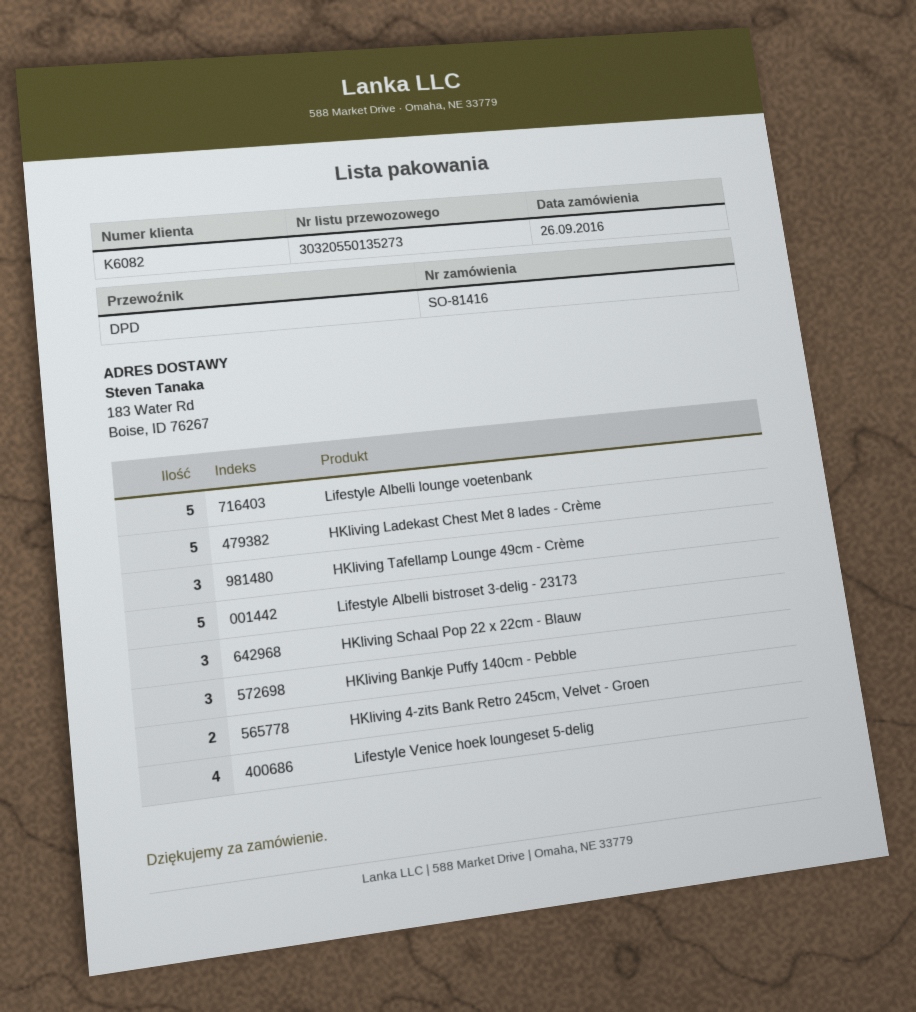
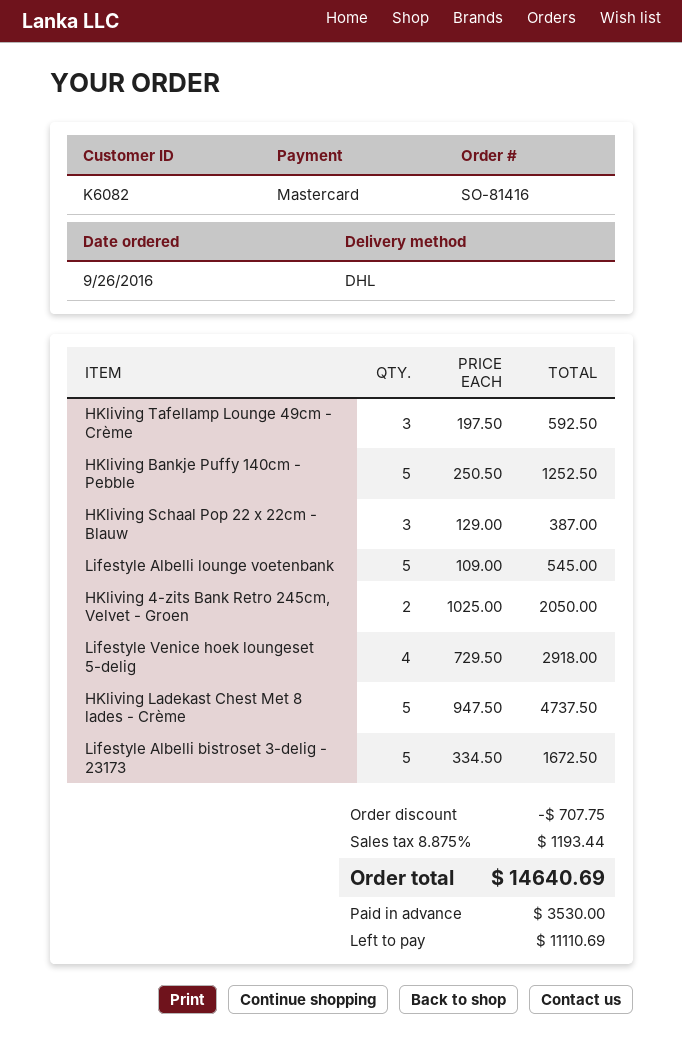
shipping method: DPD -> DHL
HKliving Bankje Puffy 140cm - Pebble: 3 -> 5

